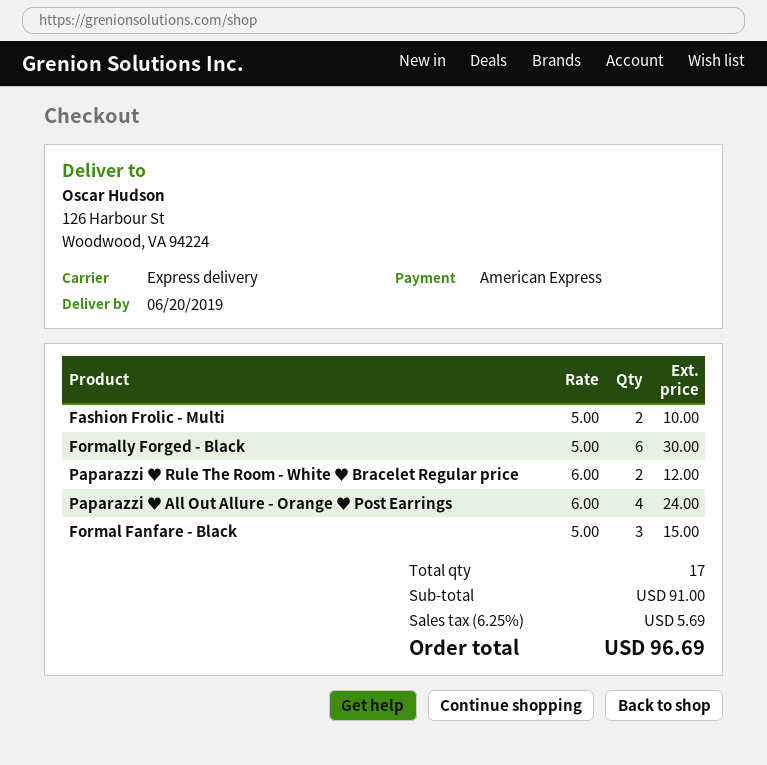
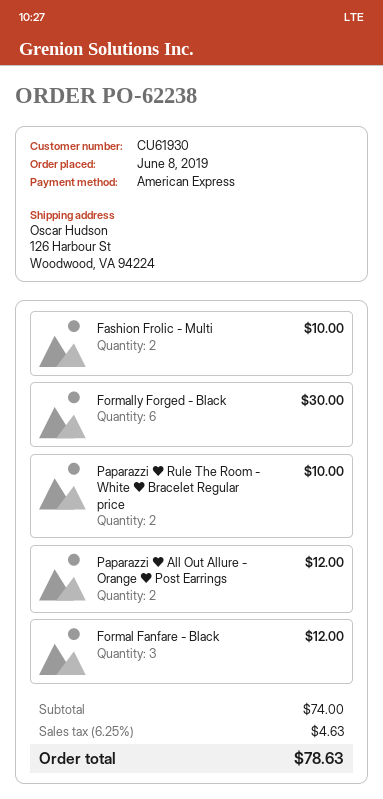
Paparazzi ♥ Rule The Room - White ♥ Bracelet Regular price: 2 for 12.00 -> 2 for 10.00
Paparazzi ♥ All Out Allure - Orange ♥ Post Earrings: 4 for 24.00 -> 2 for 12.00
Formal Fanfare - Black: 3 for 15.00 -> 3 for 12.00
subtotal: 91.00 -> 74.00
tax: 6.25% = 5.69 -> 6.25% = 4.63
total: 96.69 -> 78.63

